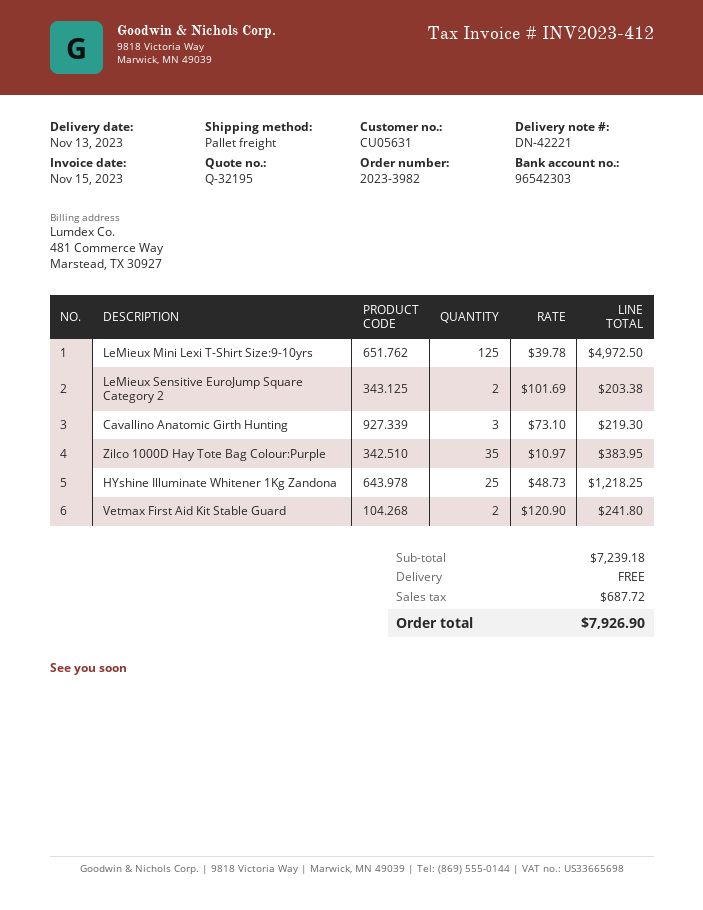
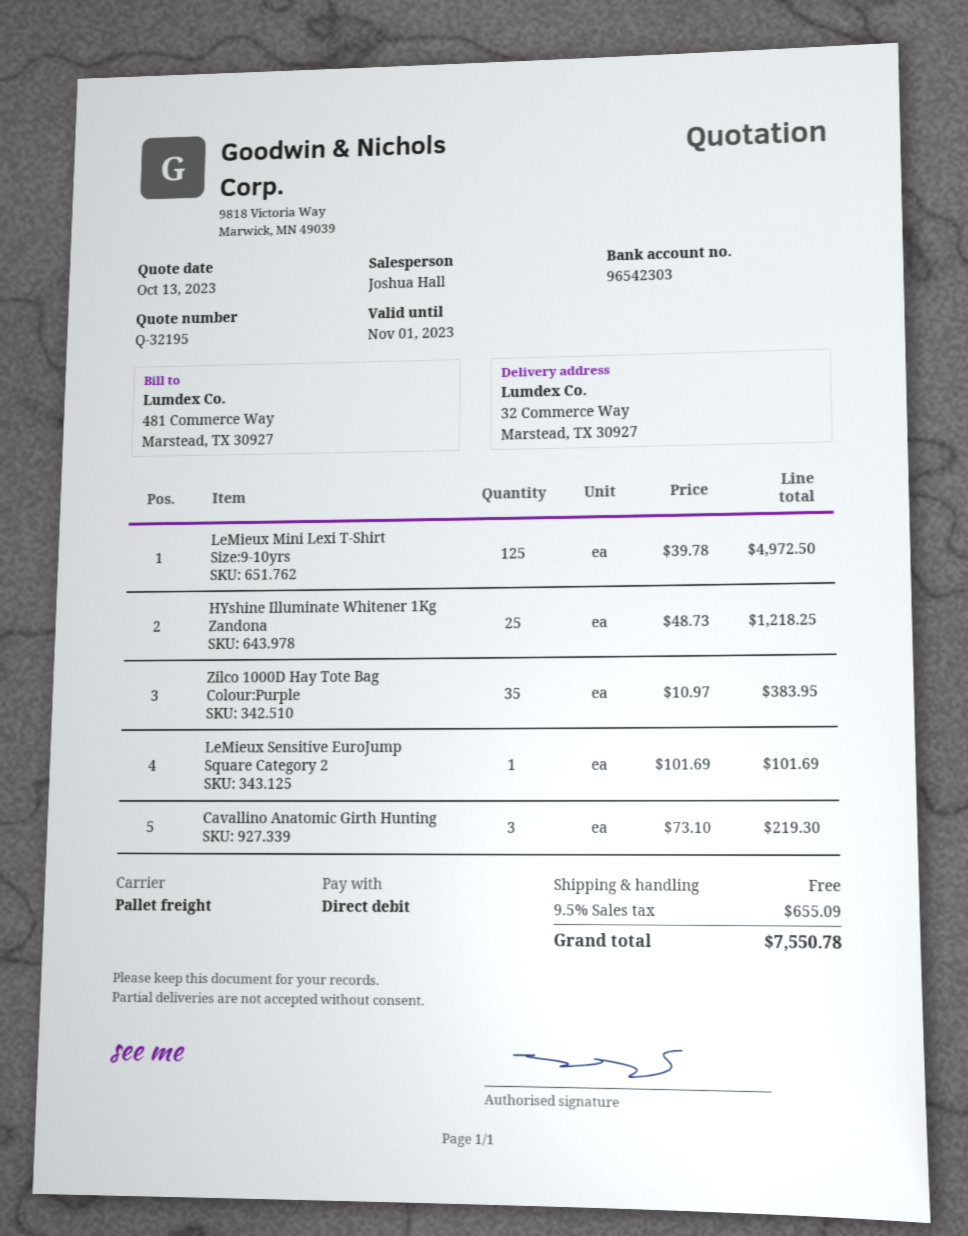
LeMieux Sensitive EuroJump Square Category 2: 2 x 101.69 = 203.38 -> 1 x 101.69 = 101.69
Vetmax First Aid Kit Stable Guard: 2 x 120.90 = 241.80 -> none
tax: 687.72 -> 655.09
total: 7926.90 -> 7550.78

